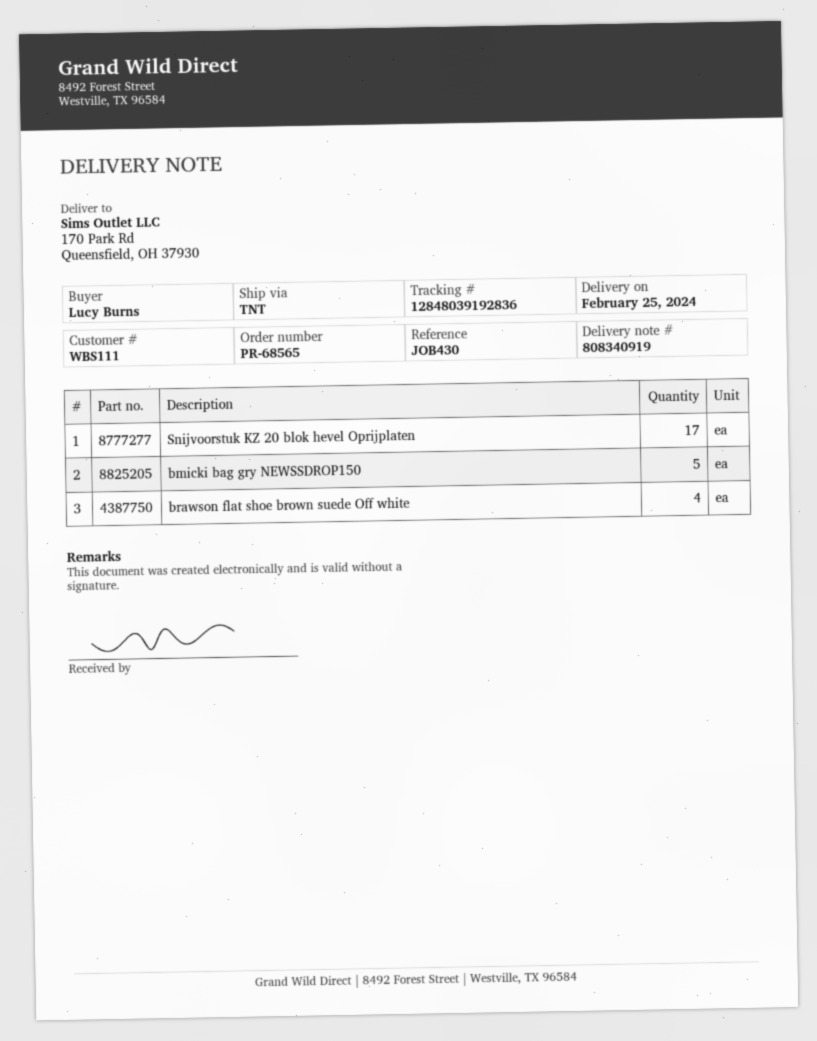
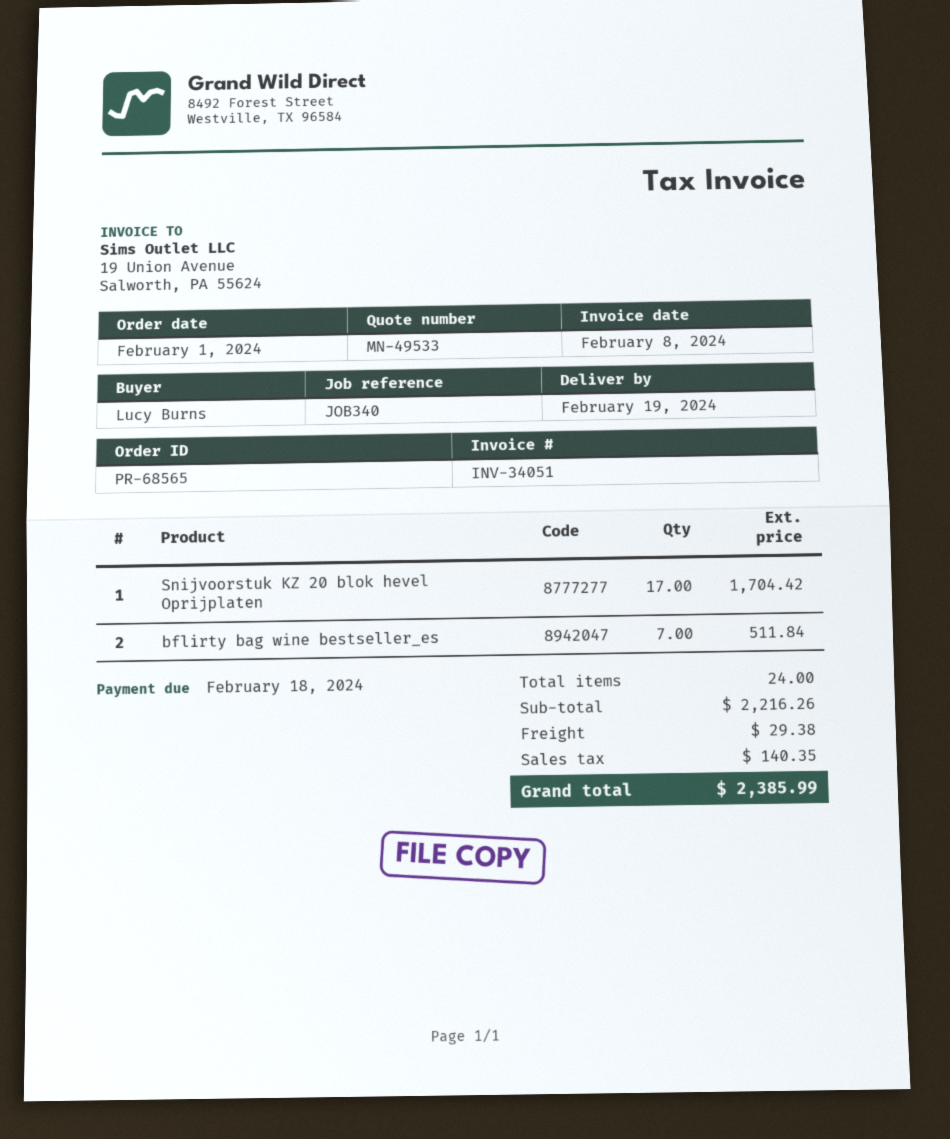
delivery date: 2024-02-25 -> 2024-02-19
reference: JOB430 -> JOB340
bmicki bag gry NEWSSDROP150: 5 -> none
brawson flat shoe brown suede Off white: 4 -> none
bflirty bag wine bestseller_es: none -> 7

